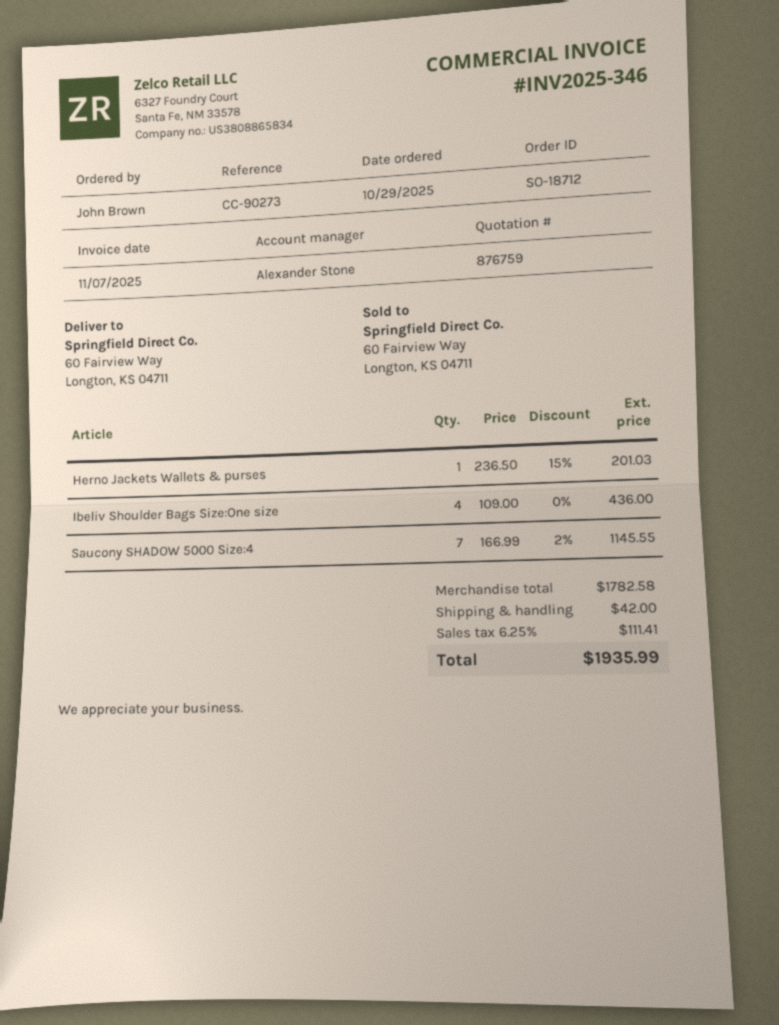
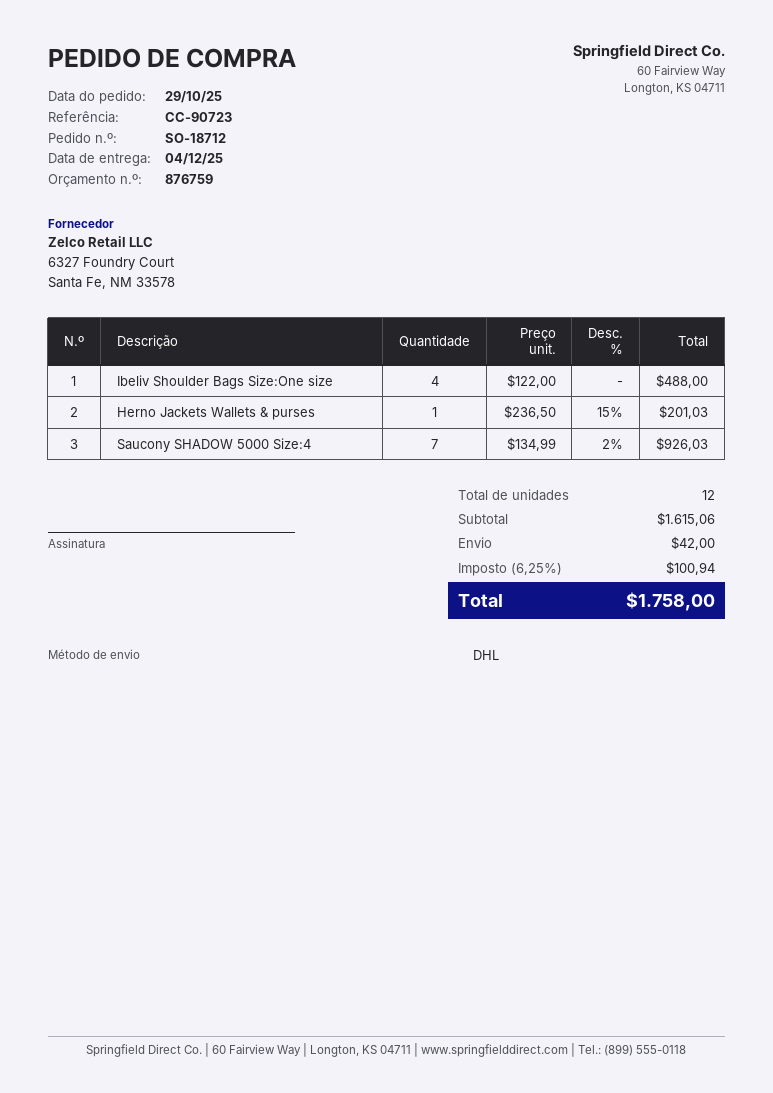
reference: CC-90273 -> CC-90723
Ibeliv Shoulder Bags Size:One size: 4 x 109.00 = 436.00 -> 4 x 122.00 = 488.00
Saucony SHADOW 5000 Size:4: 7 x 166.99 - 2% = 1145.55 -> 7 x 134.99 - 2% = 926.03
subtotal: 1782.58 -> 1615.06
tax: 6.25% = 111.41 -> 6.25% = 100.94
total: 1935.99 -> 1758.00

